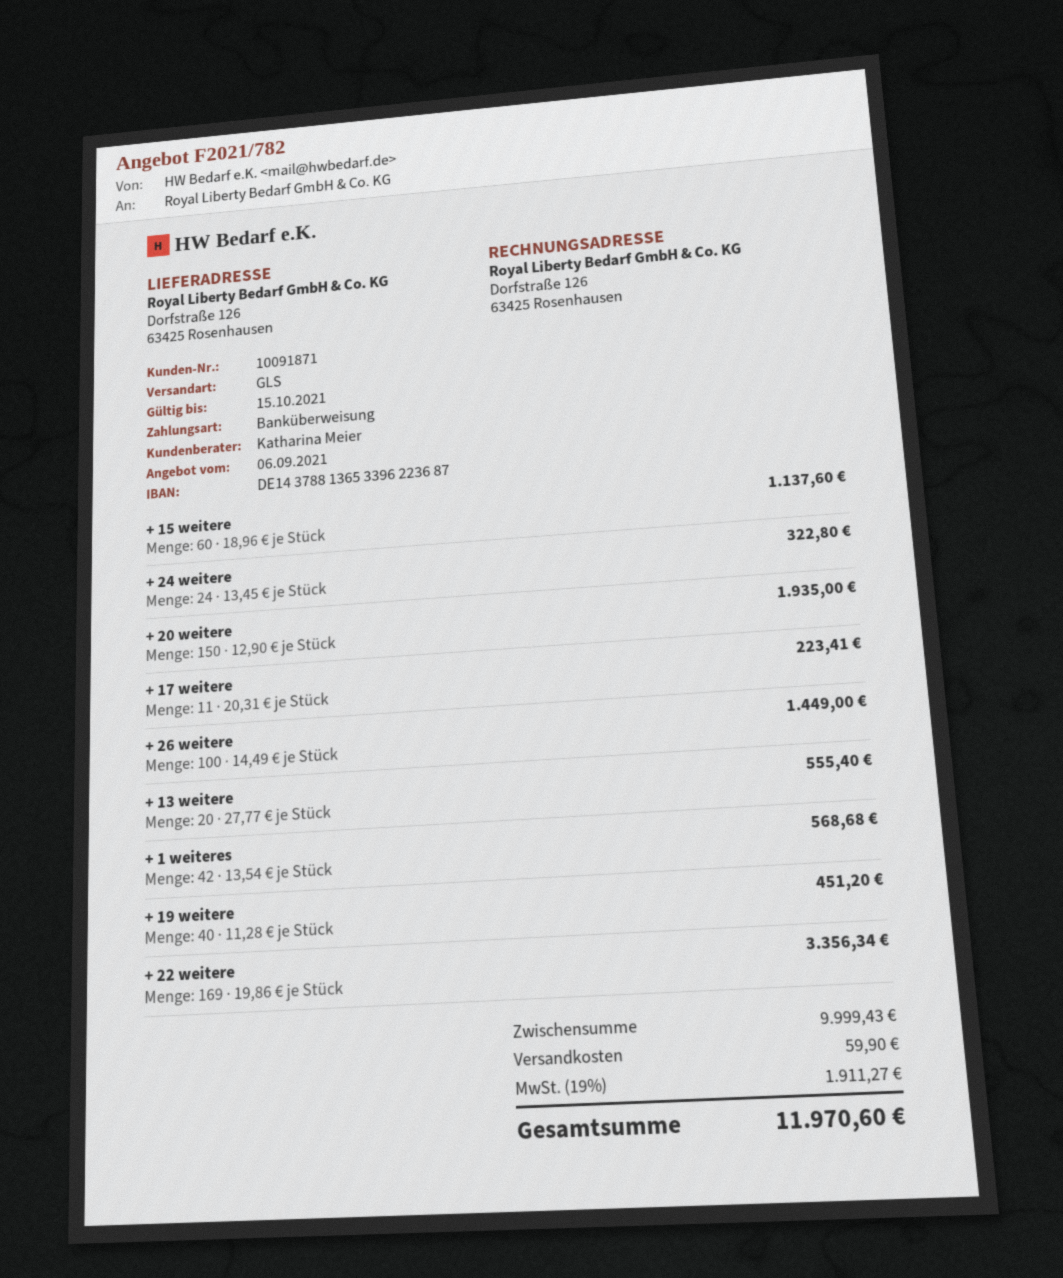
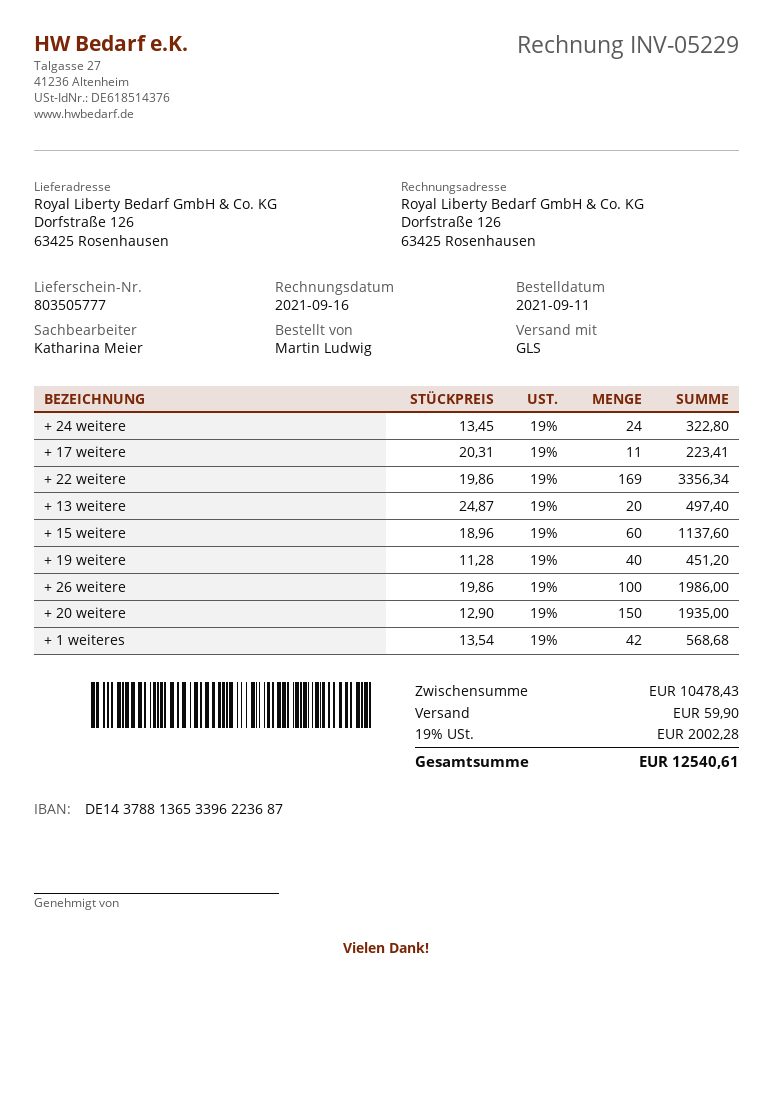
+ 26 weitere: 100 x 14.49 = 1449.00 -> 100 x 19.86 = 1986.00
+ 13 weitere: 20 x 27.77 = 555.40 -> 20 x 24.87 = 497.40
subtotal: 9999.43 -> 10478.43
tax: 19% = 1911.27 -> 19% = 2002.28
total: 11970.60 -> 12540.61

